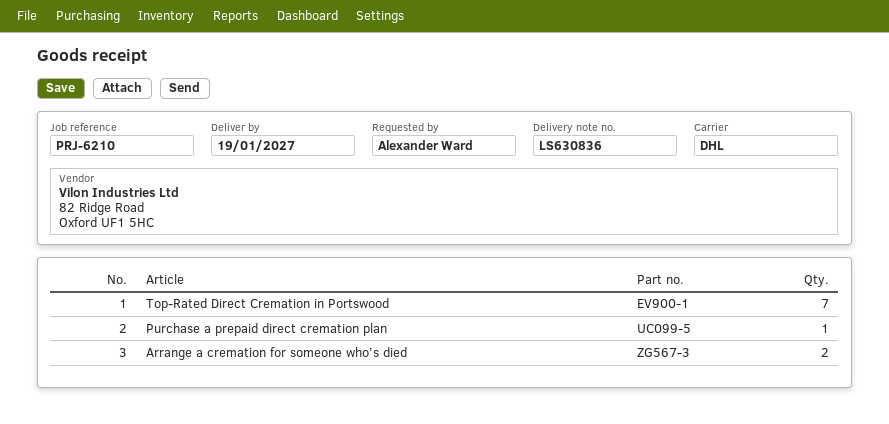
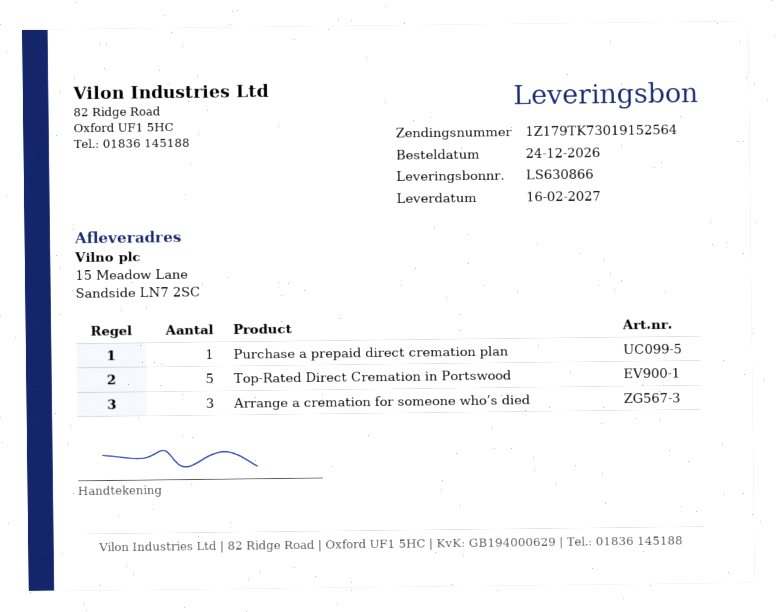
delivery note number: LS630836 -> LS630866
delivery date: 2027-01-19 -> 2027-02-16
Top-Rated Direct Cremation in Portswood: 7 -> 5
Arrange a cremation for someone who’s died: 2 -> 3

